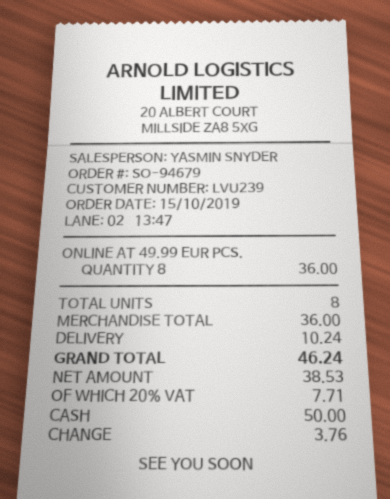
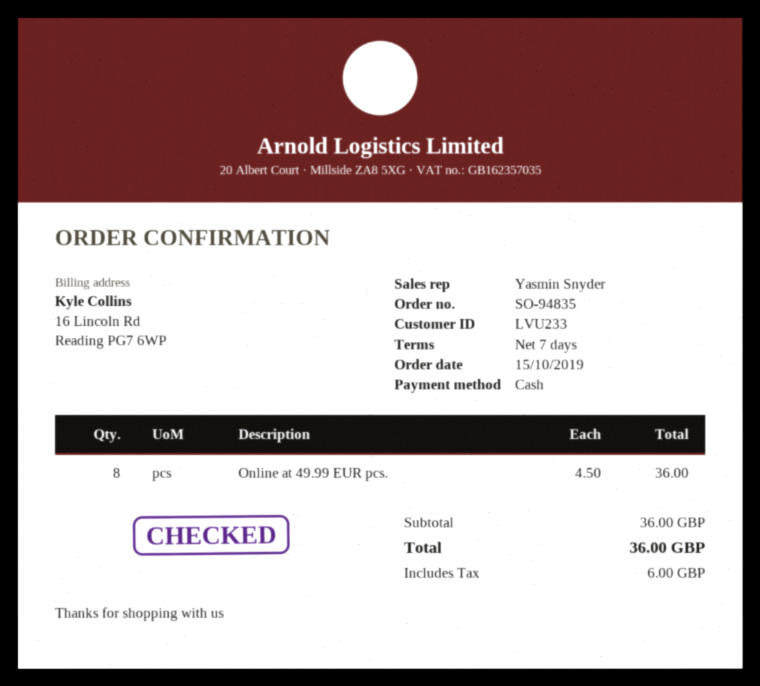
order number: SO-94679 -> SO-94835
customer number: LVU239 -> LVU233
shipping: 10.24 -> none
tax: 7.71 -> 6.00
total: 46.24 -> 36.00

